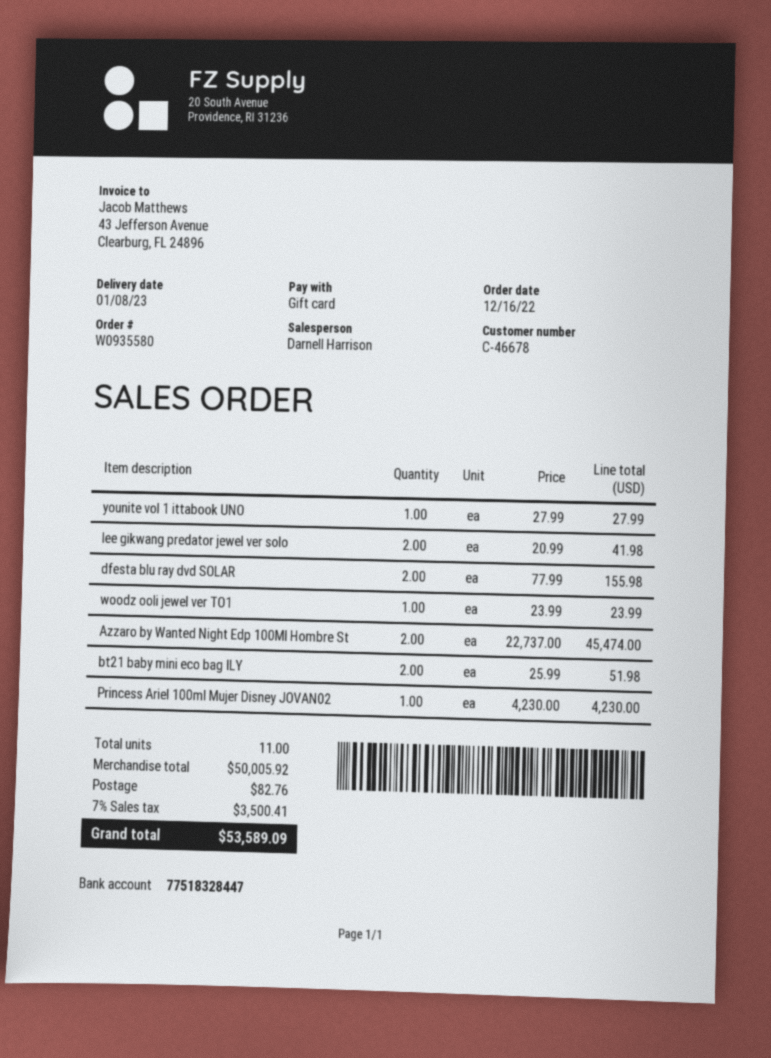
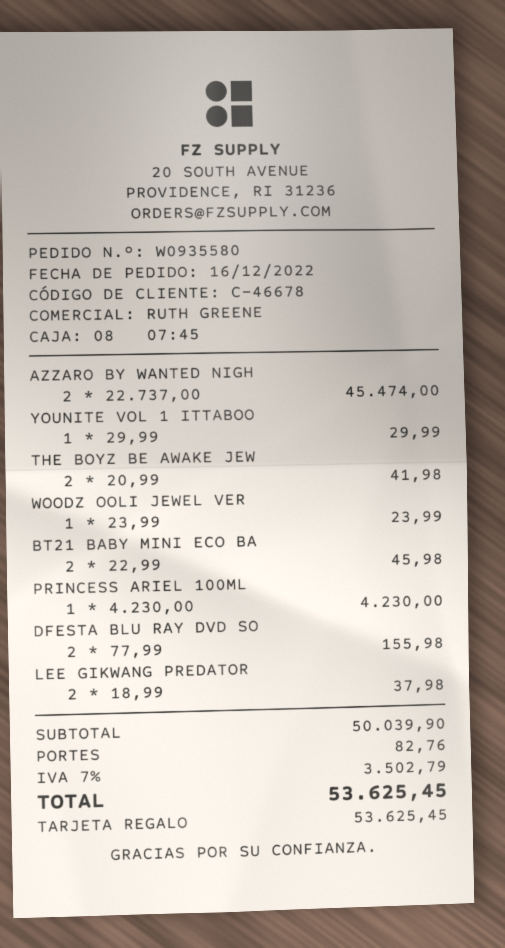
sales rep: Darnell Harrison -> RUTH GREENE
younite vol 1 ittabook UNO: 1 x 27.99 = 27.99 -> 1 x 29.99 = 29.99
lee gikwang predator jewel ver solo: 2 x 20.99 = 41.98 -> 2 x 18.99 = 37.98
bt21 baby mini eco bag ILY: 2 x 25.99 = 51.98 -> 2 x 22.99 = 45.98
THE BOYZ BE AWAKE JEW: none -> 2 x 20.99 = 41.98
subtotal: 50005.92 -> 50039.90
tax: 7% = 3500.41 -> 7% = 3502.79
total: 53589.09 -> 53625.45

